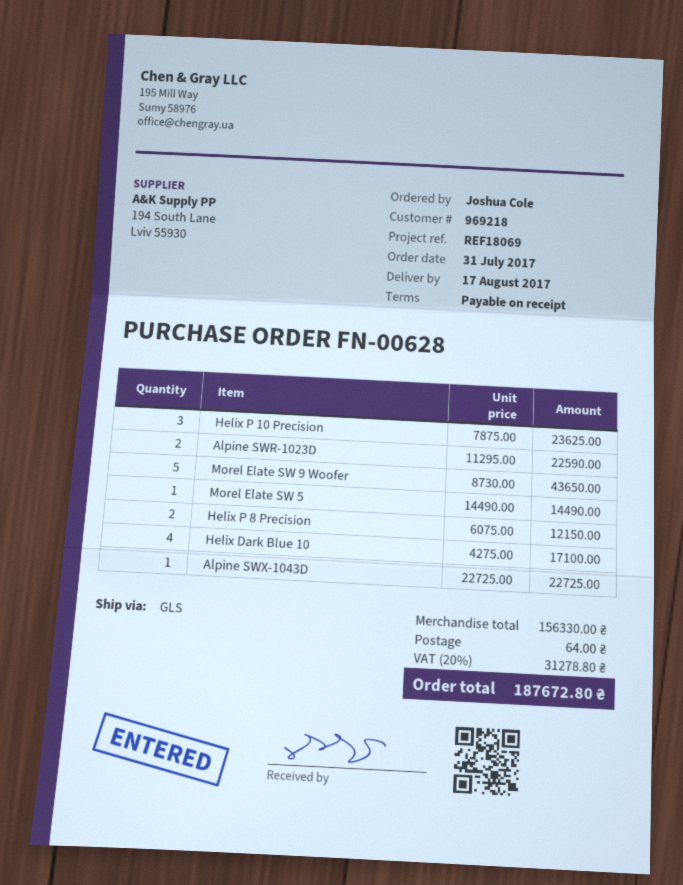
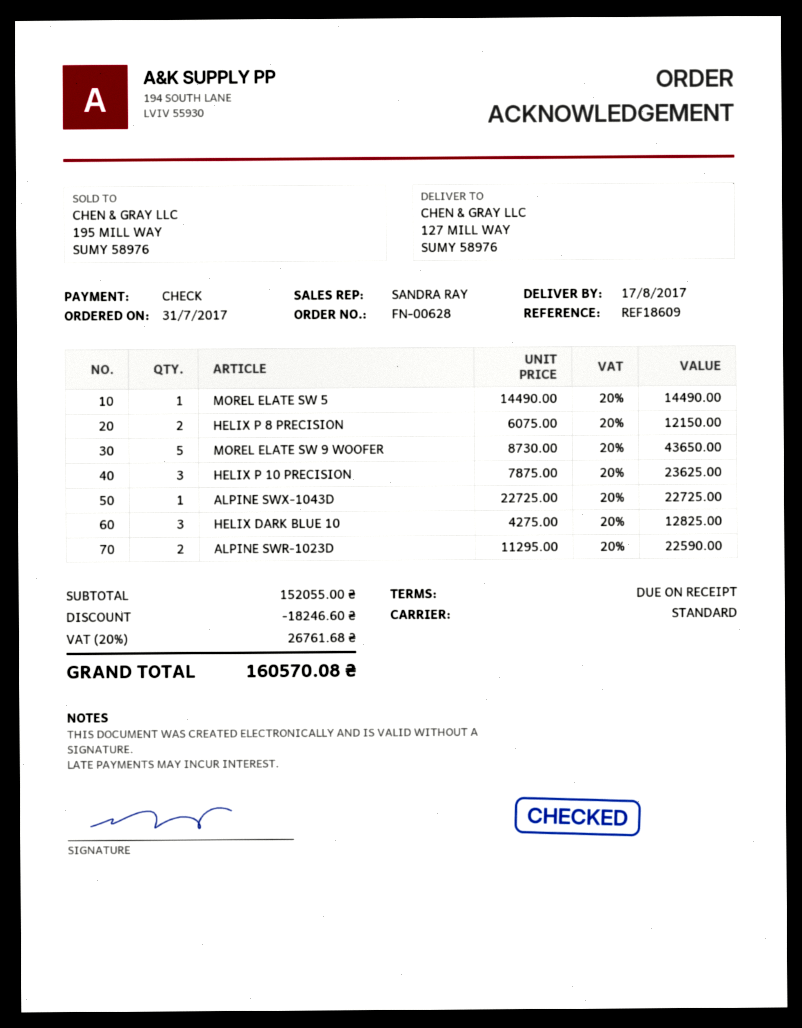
reference: REF18069 -> REF18609
shipping method: GLS -> standard
Helix Dark Blue 10: 4 x 4275.00 = 17100.00 -> 3 x 4275.00 = 12825.00
subtotal: 156330.00 -> 152055.00
discount: none -> 18246.60
shipping: 64.00 -> none
tax: 20% = 31278.80 -> 20% = 26761.68
total: 187672.80 -> 160570.08

